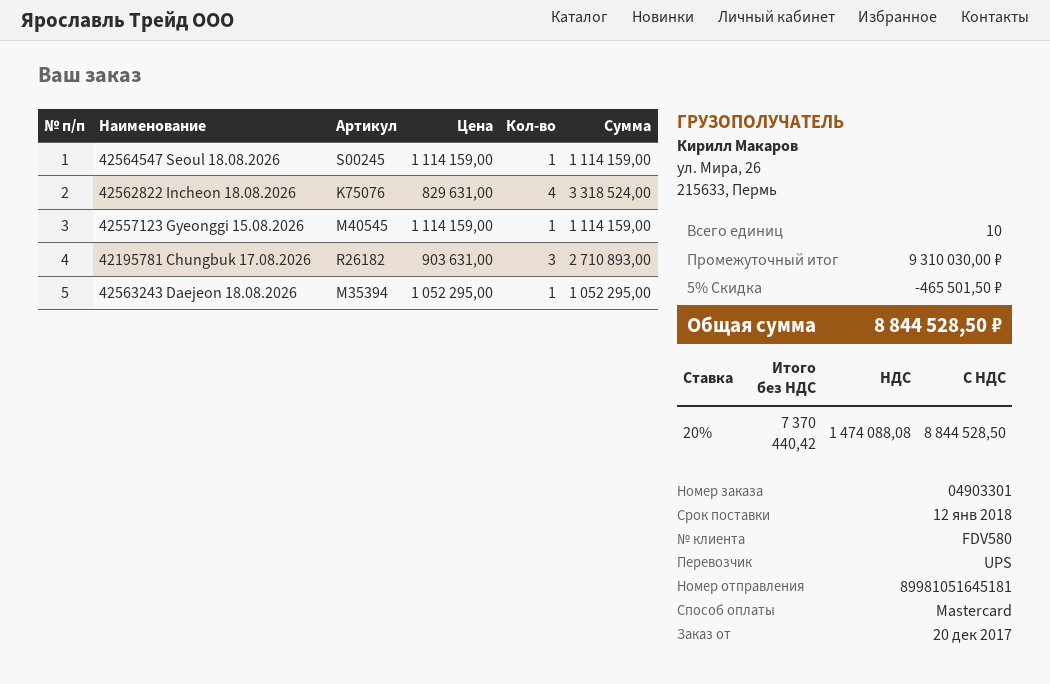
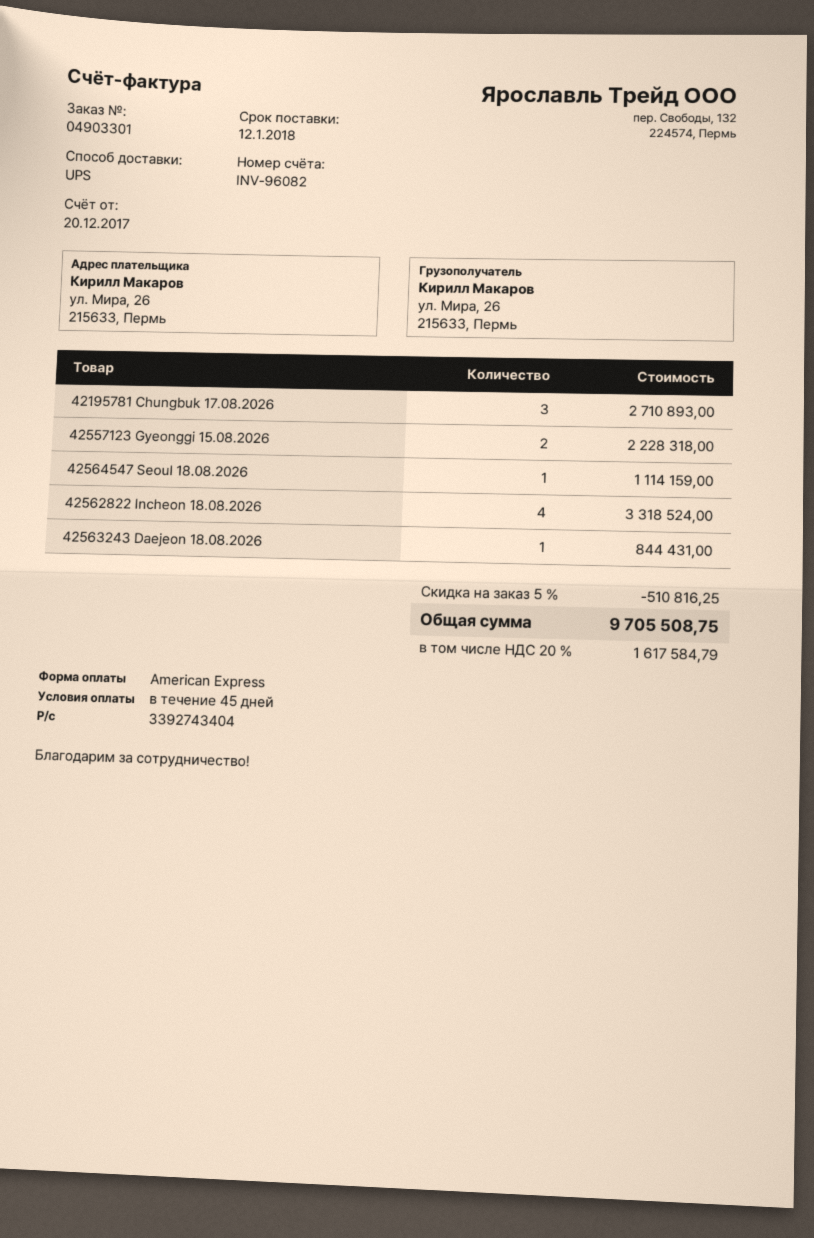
payment method: Mastercard -> American Express
42557123 Gyeonggi 15.08.2026: 1 for 1114159.00 -> 2 for 2228318.00
42563243 Daejeon 18.08.2026: 1 for 1052295.00 -> 1 for 844431.00
discount: 5% = 465501.50 -> 5% = 510816.25
tax: 20% = 1474088.08 -> 20% = 1617584.79
total: 8844528.50 -> 9705508.75

